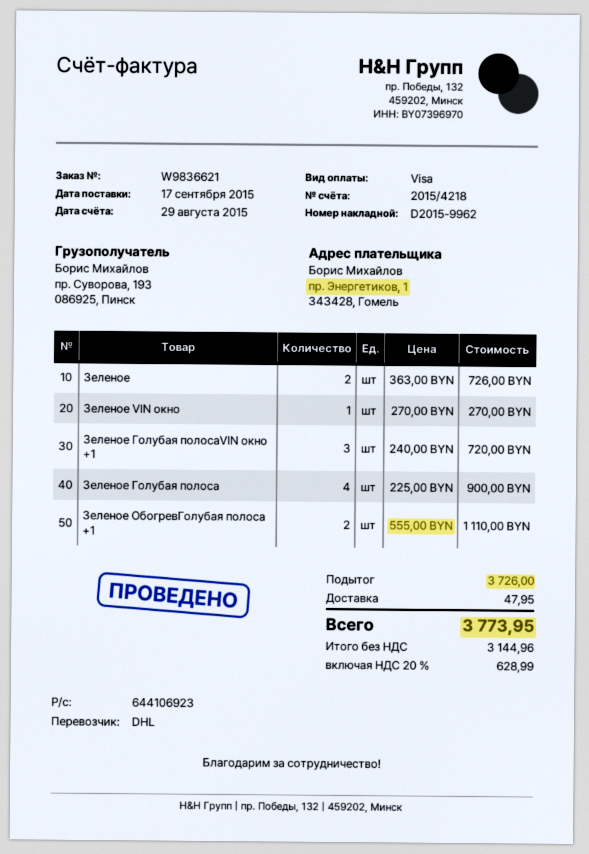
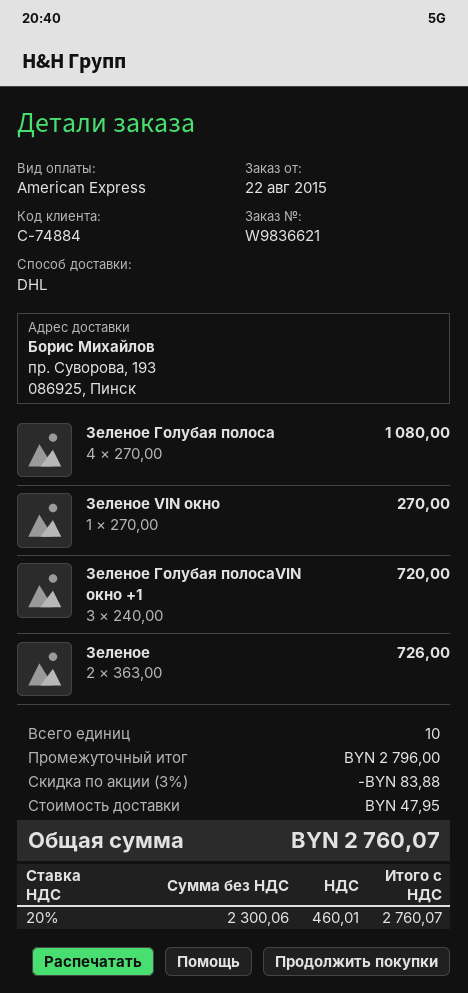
payment method: Visa -> American Express
Зеленое Голубая полоса: 4 x 225.00 = 900.00 -> 4 x 270.00 = 1080.00
Зеленое ОбогревГолубая полоса +1: 2 x 555.00 = 1110.00 -> none
subtotal: 3726.00 -> 2796.00
discount: none -> 3% = 83.88
net: 3144.96 -> 2300.06
tax: 20% = 628.99 -> 20% = 460.01
total: 3773.95 -> 2760.07

